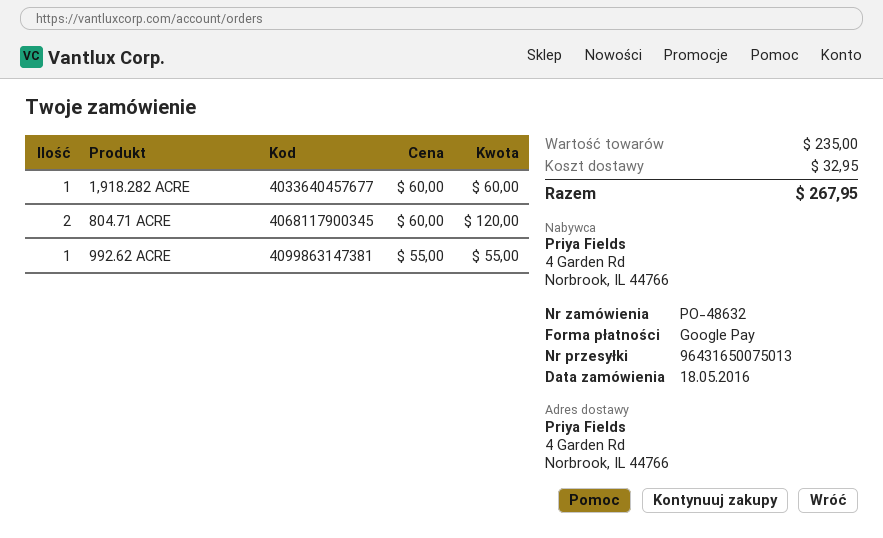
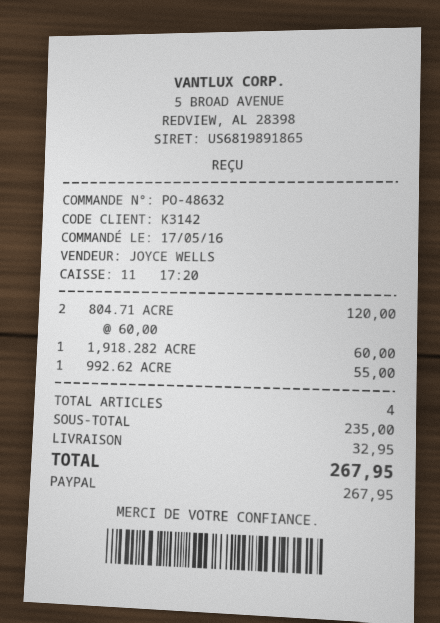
order date: 2016-05-18 -> 2016-05-17
payment method: Google Pay -> PayPal

